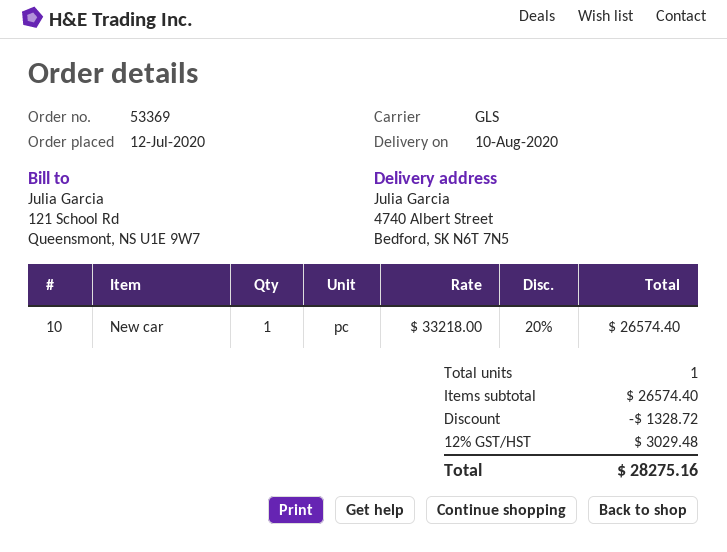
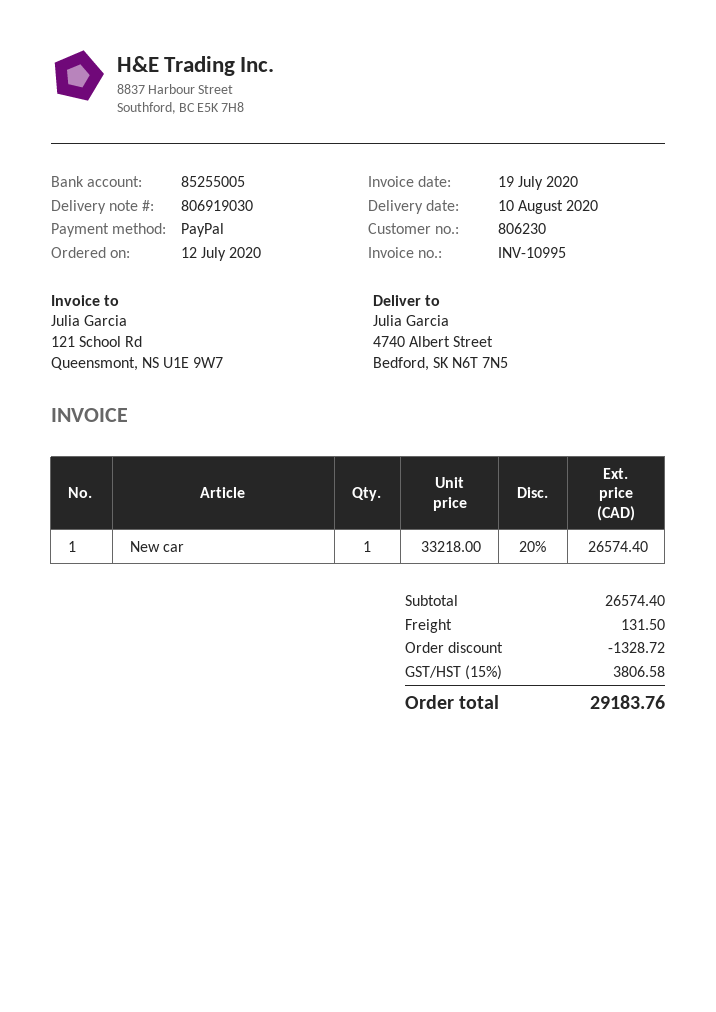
shipping: none -> 131.50
tax: 12% = 3029.48 -> 15% = 3806.58
total: 28275.16 -> 29183.76

